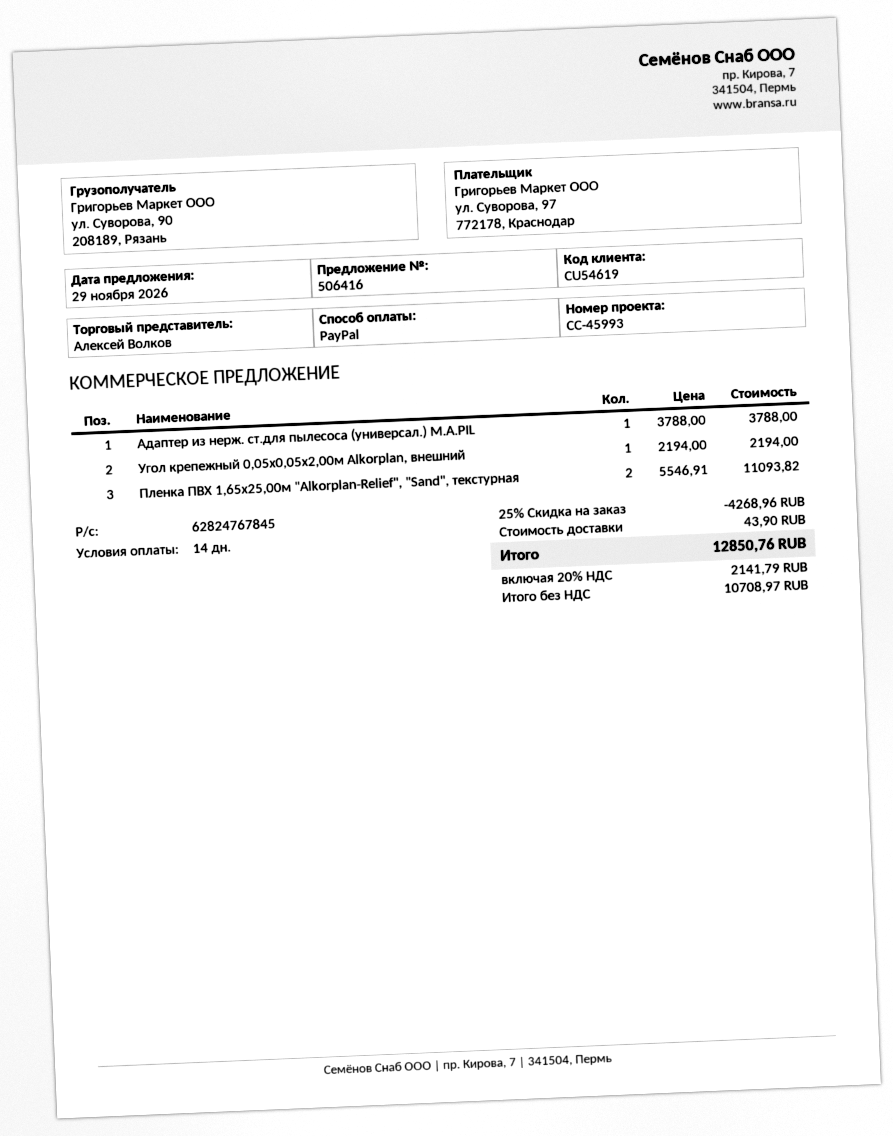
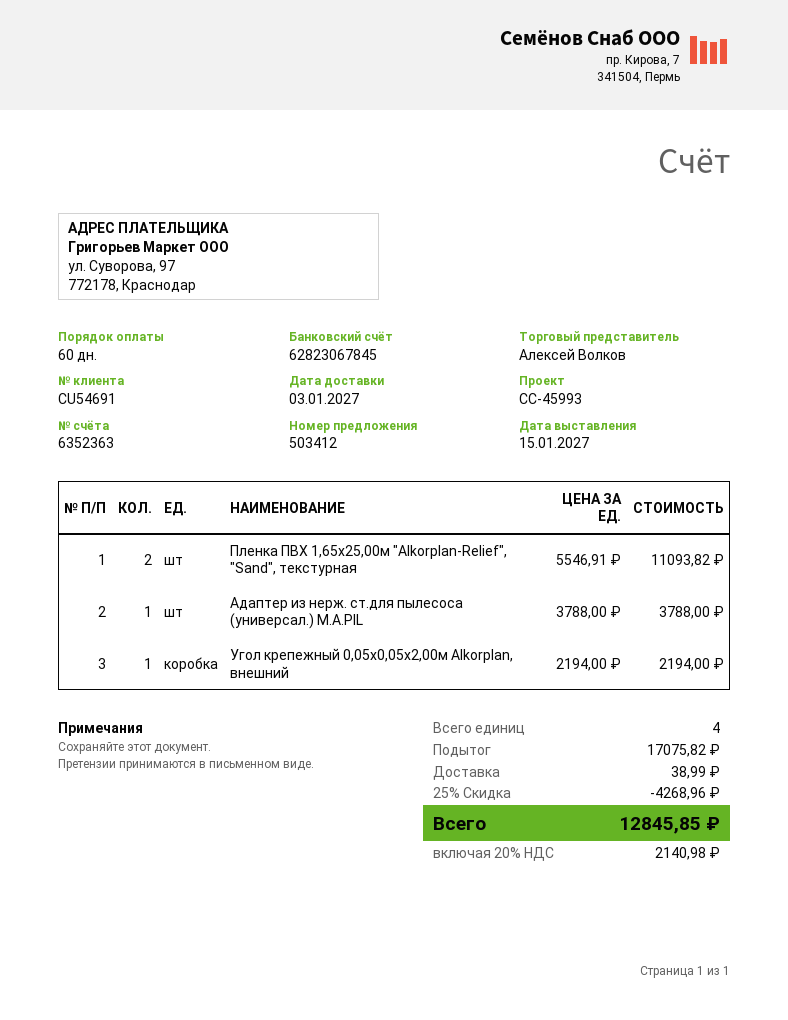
quote number: 506416 -> 503412
payment terms: 14 days -> 60 days
customer number: CU54619 -> CU54691
bank account: 62824767845 -> 62823067845
shipping: 43.90 -> 38.99
tax: 20% = 2141.79 -> 20% = 2140.98
total: 12850.76 -> 12845.85

